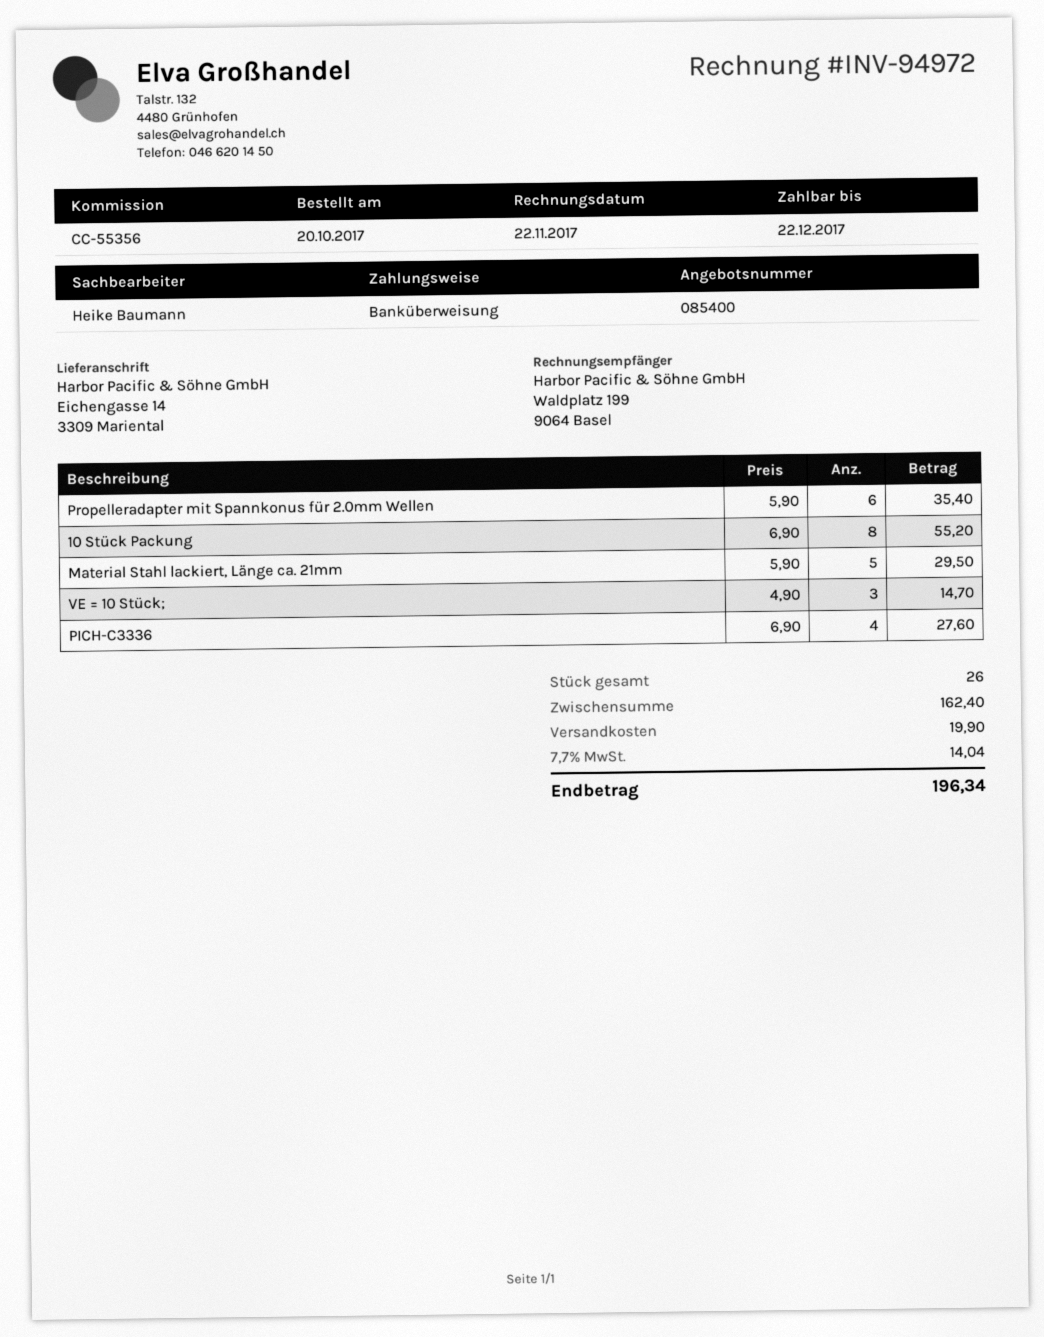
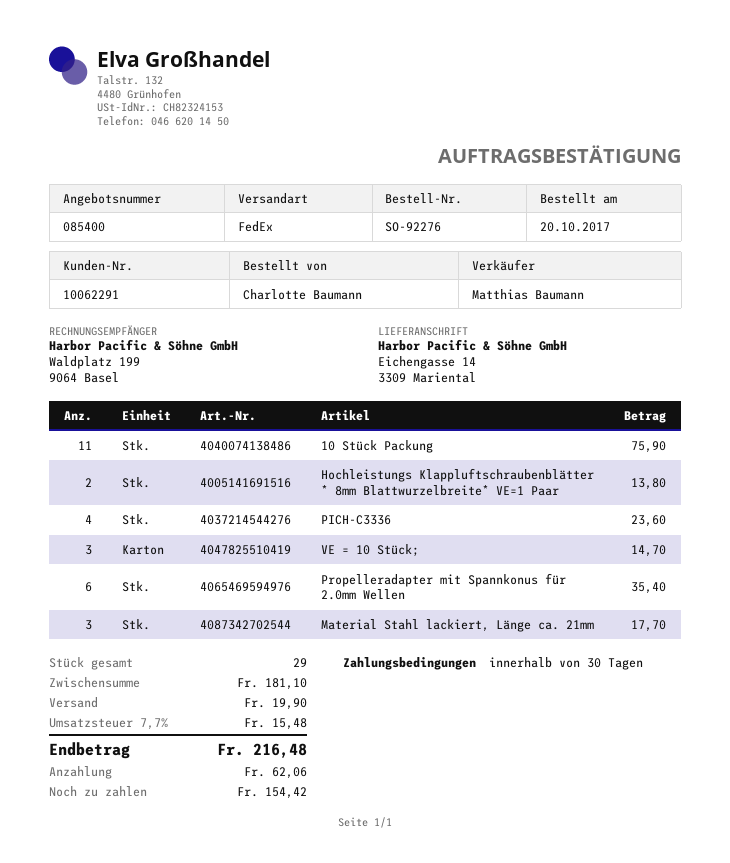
sales rep: Heike Baumann -> Matthias Baumann
10 Stück Packung: 8 for 55.20 -> 11 for 75.90
Material Stahl lackiert, Länge ca. 21mm: 5 for 29.50 -> 3 for 17.70
PICH-C3336: 4 for 27.60 -> 4 for 23.60
Hochleistungs Klappluftschraubenblätter * 8mm Blattwurzelbreite* VE=1 Paar: none -> 2 for 13.80
total quantity: 26 -> 29
subtotal: 162.40 -> 181.10
tax: 7.7% = 14.04 -> 7.7% = 15.48
total: 196.34 -> 216.48

